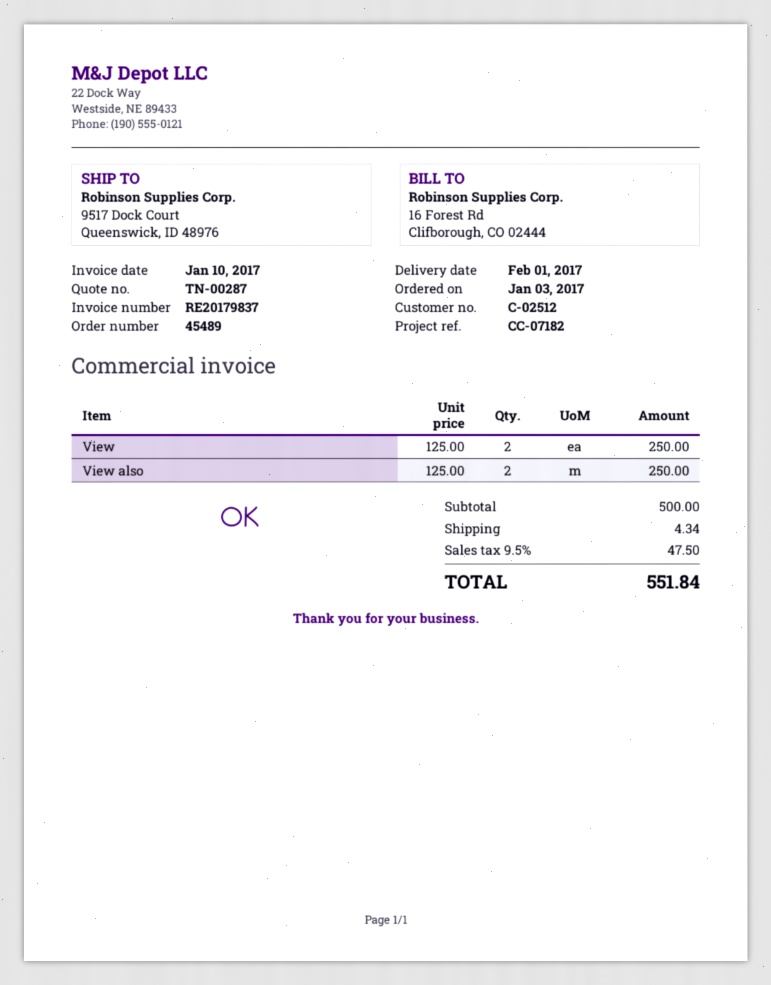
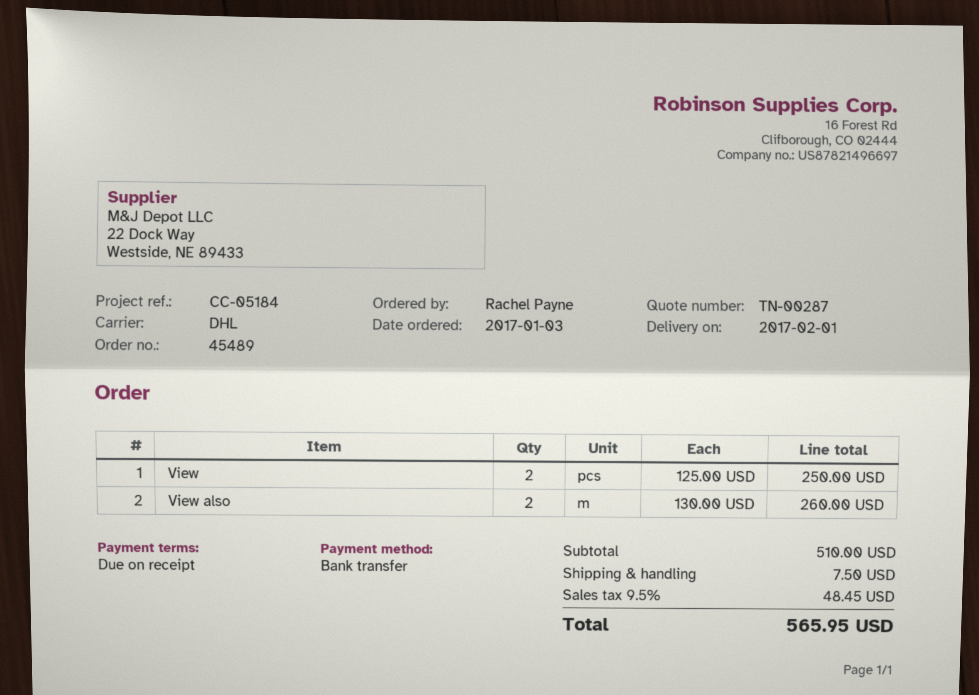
reference: CC-07182 -> CC-05184
View also: 2 x 125.00 = 250.00 -> 2 x 130.00 = 260.00
subtotal: 500.00 -> 510.00
shipping: 4.34 -> 7.50
tax: 9.5% = 47.50 -> 9.5% = 48.45
total: 551.84 -> 565.95

